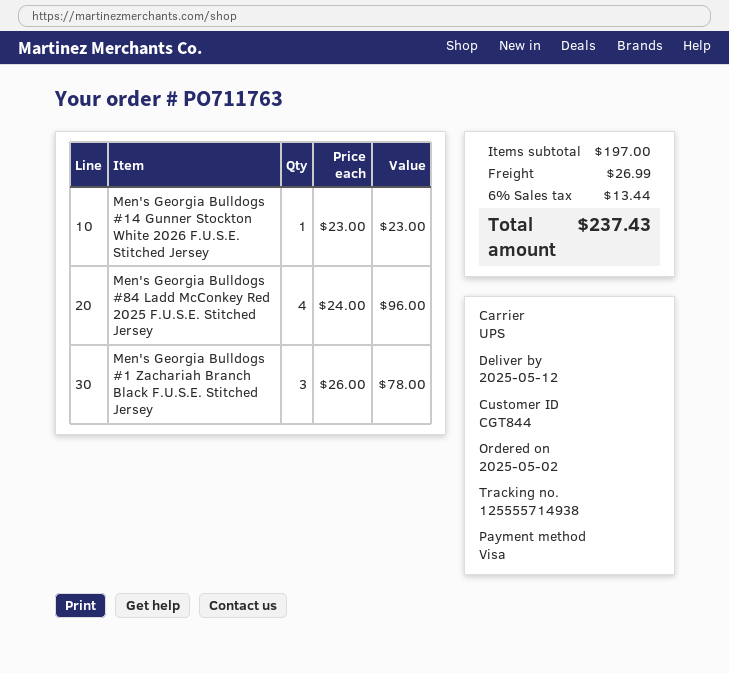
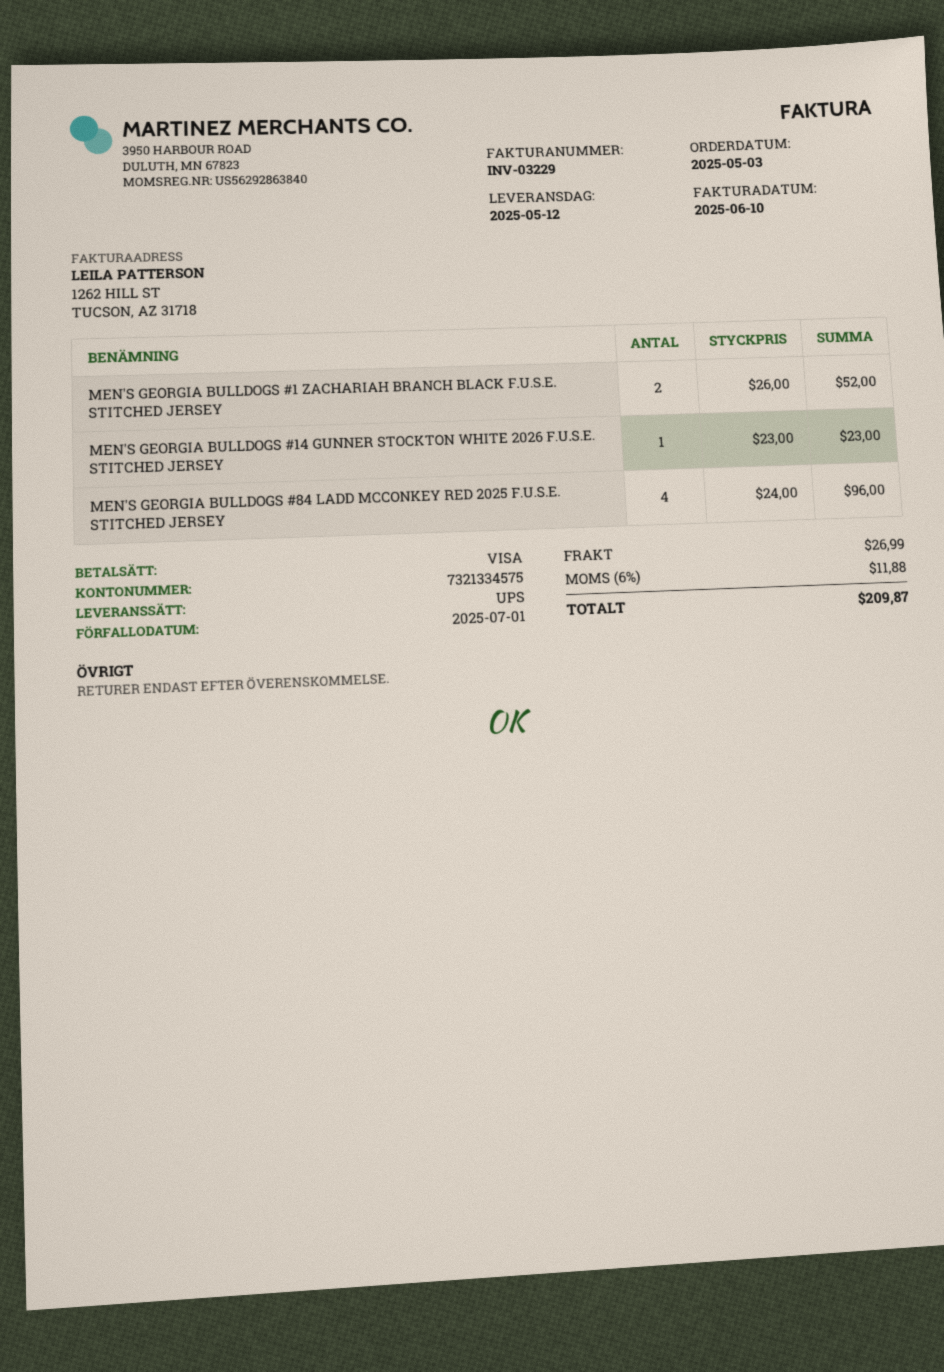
order date: 2025-05-02 -> 2025-05-03
Men's Georgia Bulldogs #1 Zachariah Branch Black F.U.S.E. Stitched Jersey: 3 x 26.00 = 78.00 -> 2 x 26.00 = 52.00
tax: 6% = 13.44 -> 6% = 11.88
total: 237.43 -> 209.87

